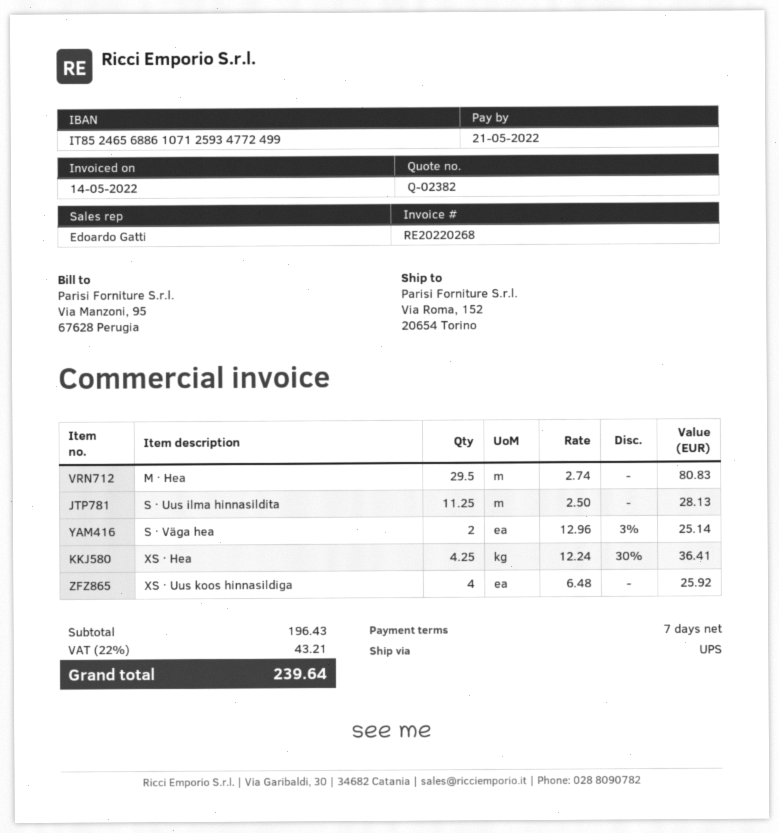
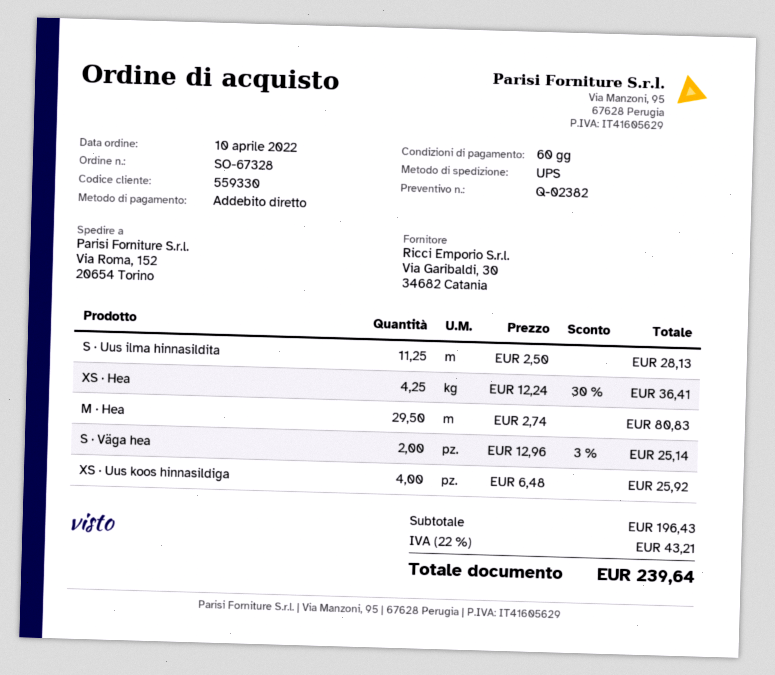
payment terms: 7 days -> 60 days

